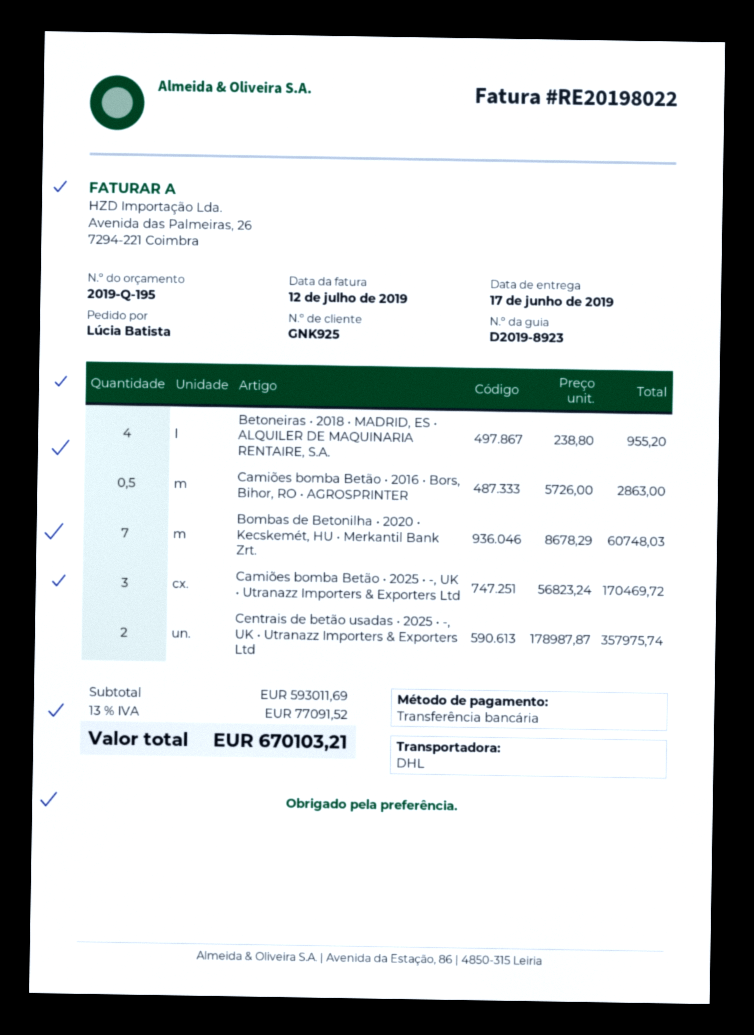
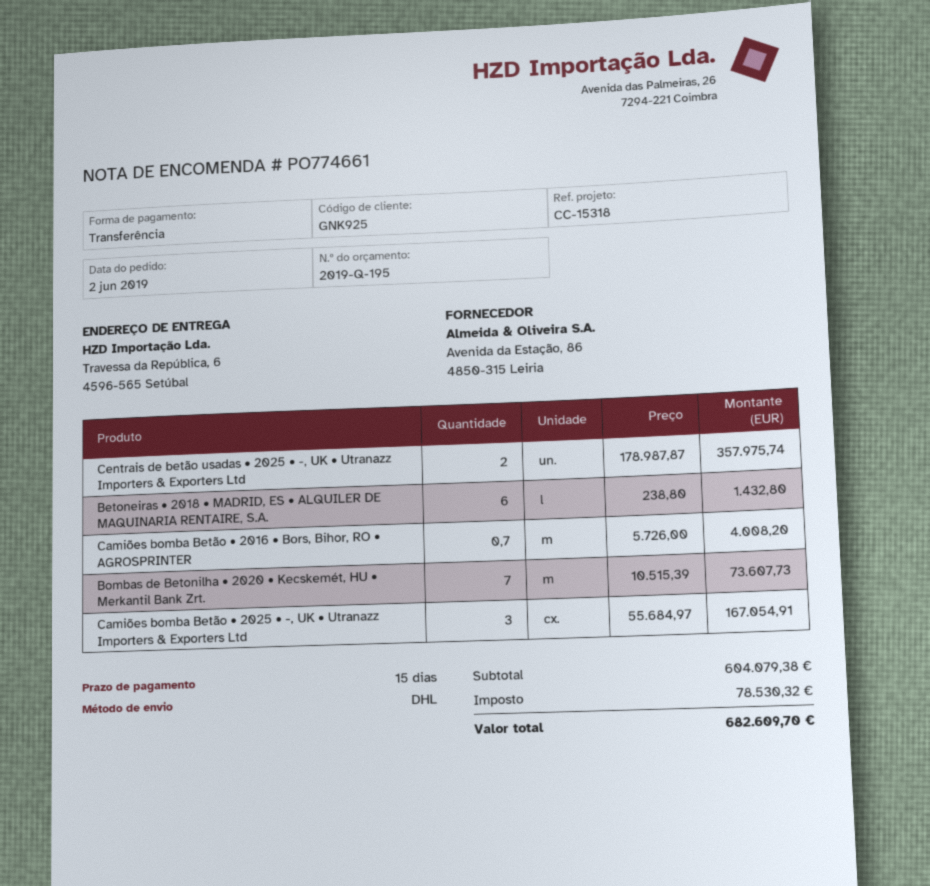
Betoneiras • 2018 • MADRID, ES • ALQUILER DE MAQUINARIA RENTAIRE, S.A.: 4 x 238.80 = 955.20 -> 6 x 238.80 = 1432.80
Camiões bomba Betão • 2016 • Bors, Bihor, RO • AGROSPRINTER: 0.5 x 5726.00 = 2863.00 -> 0.7 x 5726.00 = 4008.20
Bombas de Betonilha • 2020 • Kecskemét, HU • Merkantil Bank Zrt.: 7 x 8678.29 = 60748.03 -> 7 x 10515.39 = 73607.73
Camiões bomba Betão • 2025 • -, UK • Utranazz Importers & Exporters Ltd: 3 x 56823.24 = 170469.72 -> 3 x 55684.97 = 167054.91
subtotal: 593011.69 -> 604079.38
tax: 77091.52 -> 78530.32
total: 670103.21 -> 682609.70

